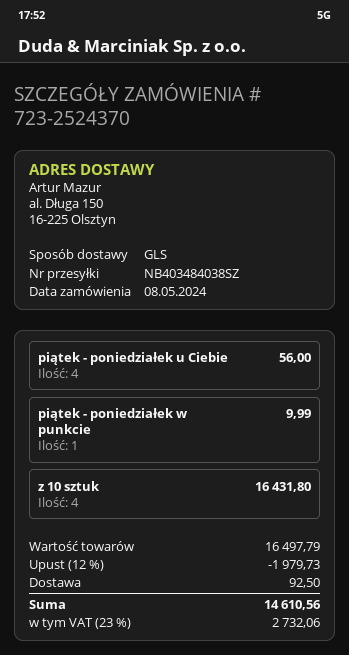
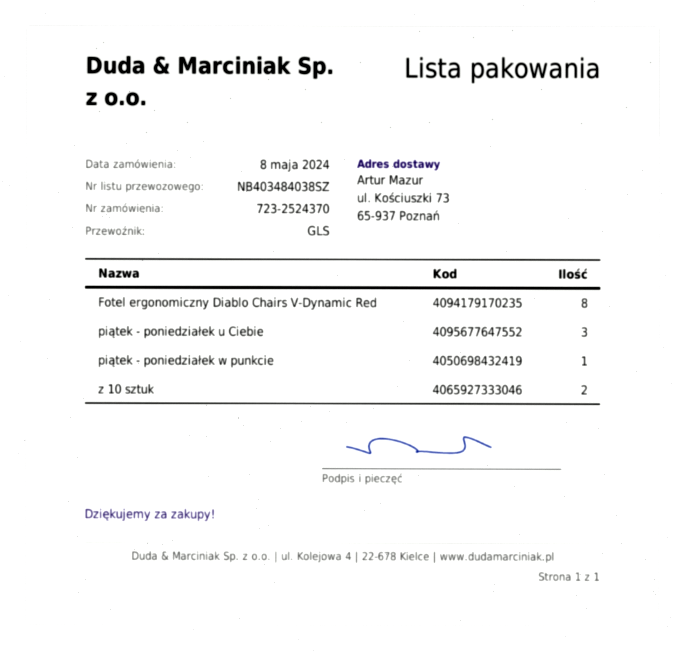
ship to: al. Długa 150, 16-225 Olsztyn -> ul. Kościuszki 73, 65-937 Poznań
piątek - poniedziałek u Ciebie: 4 -> 3
z 10 sztuk: 4 -> 2
Fotel ergonomiczny Diablo Chairs V-Dynamic Red: none -> 8

